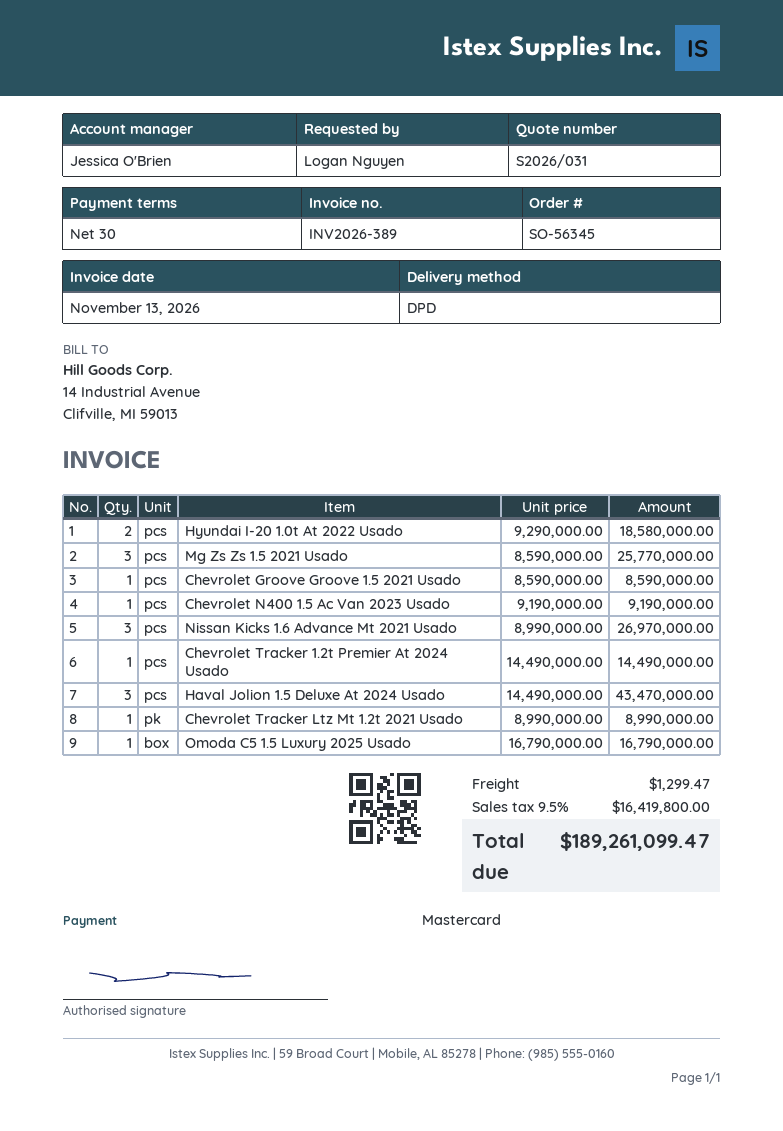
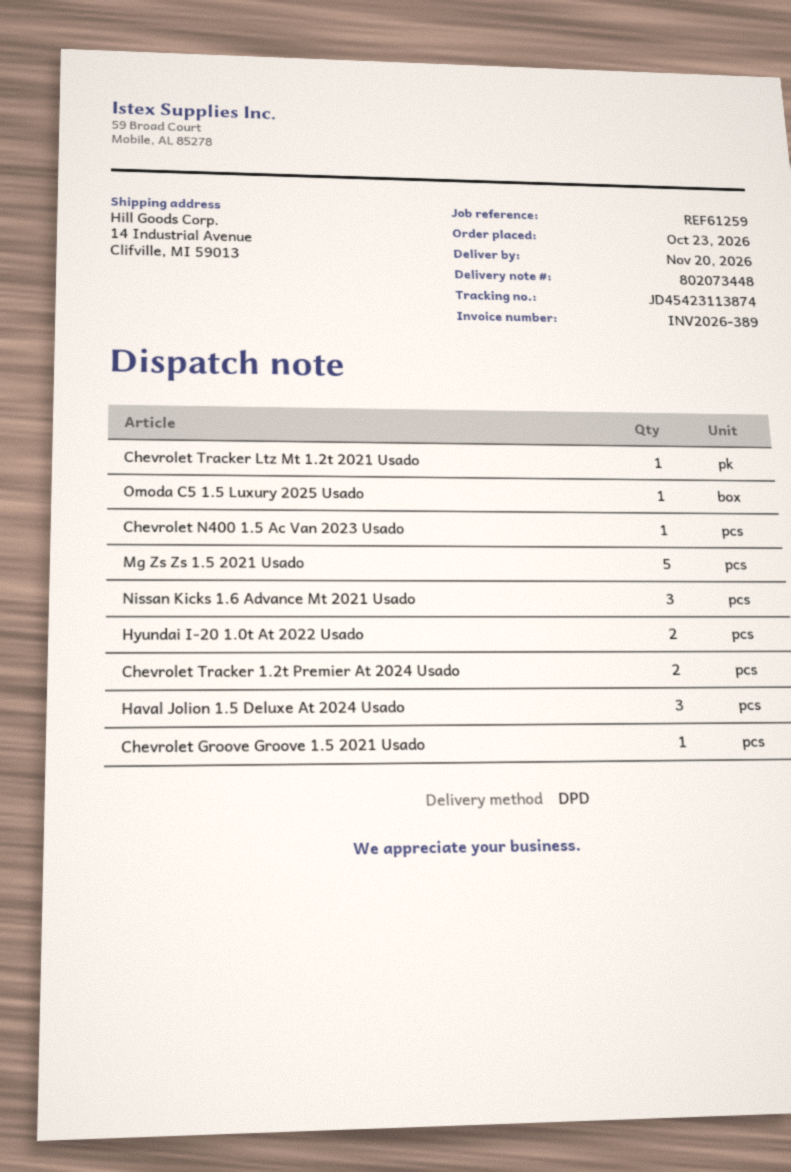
Mg Zs Zs 1.5 2021 Usado: 3 -> 5
Chevrolet Tracker 1.2t Premier At 2024 Usado: 1 -> 2

